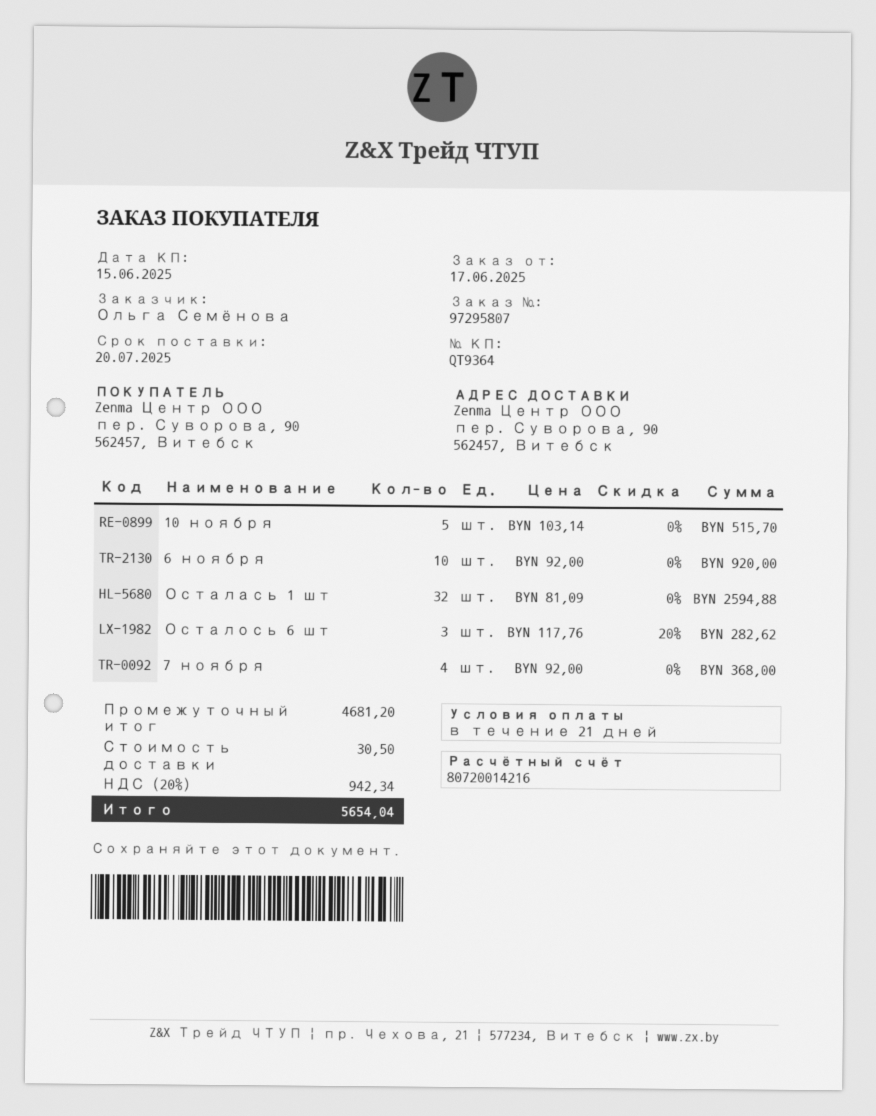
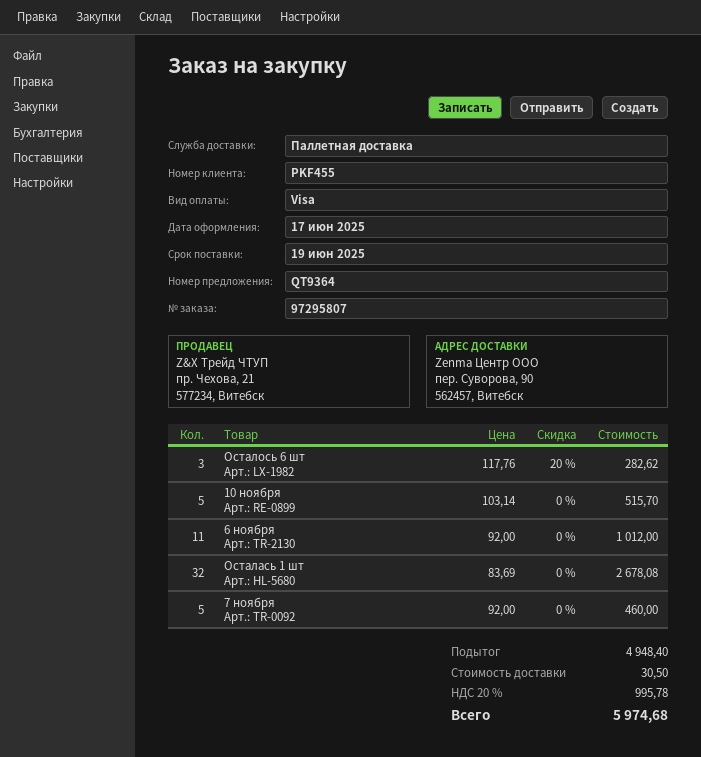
delivery date: 2025-07-20 -> 2025-06-19
6 ноября: 10 x 92.00 = 920.00 -> 11 x 92.00 = 1012.00
Осталась 1 шт: 32 x 81.09 = 2594.88 -> 32 x 83.69 = 2678.08
7 ноября: 4 x 92.00 = 368.00 -> 5 x 92.00 = 460.00
subtotal: 4681.20 -> 4948.40
tax: 20% = 942.34 -> 20% = 995.78
total: 5654.04 -> 5974.68

